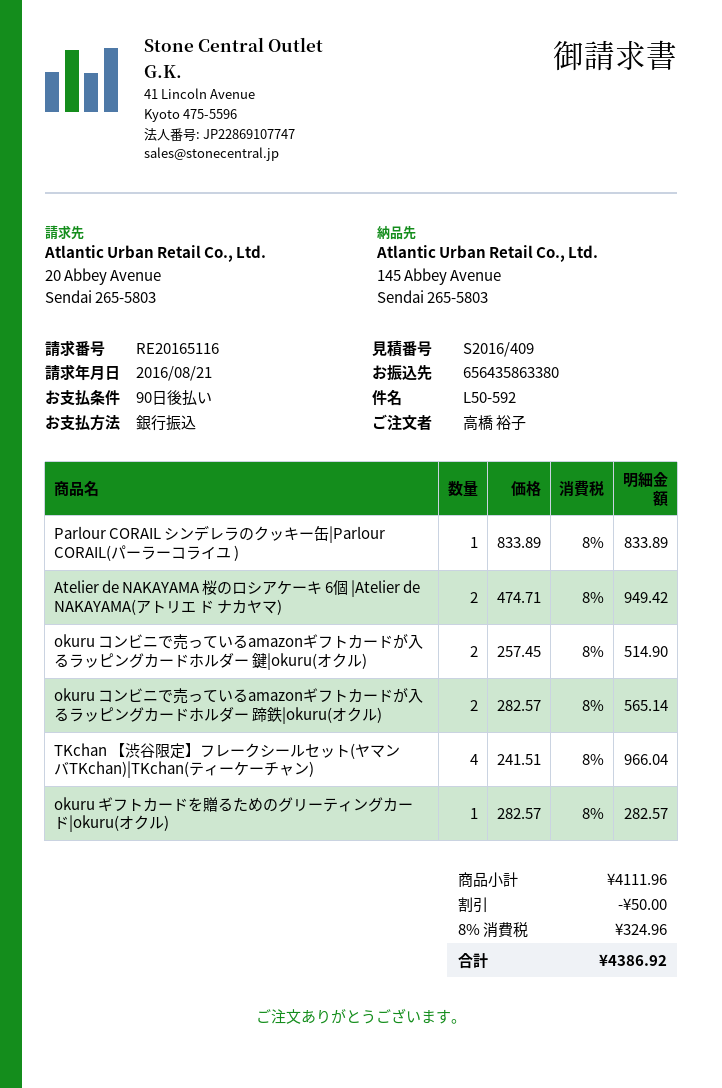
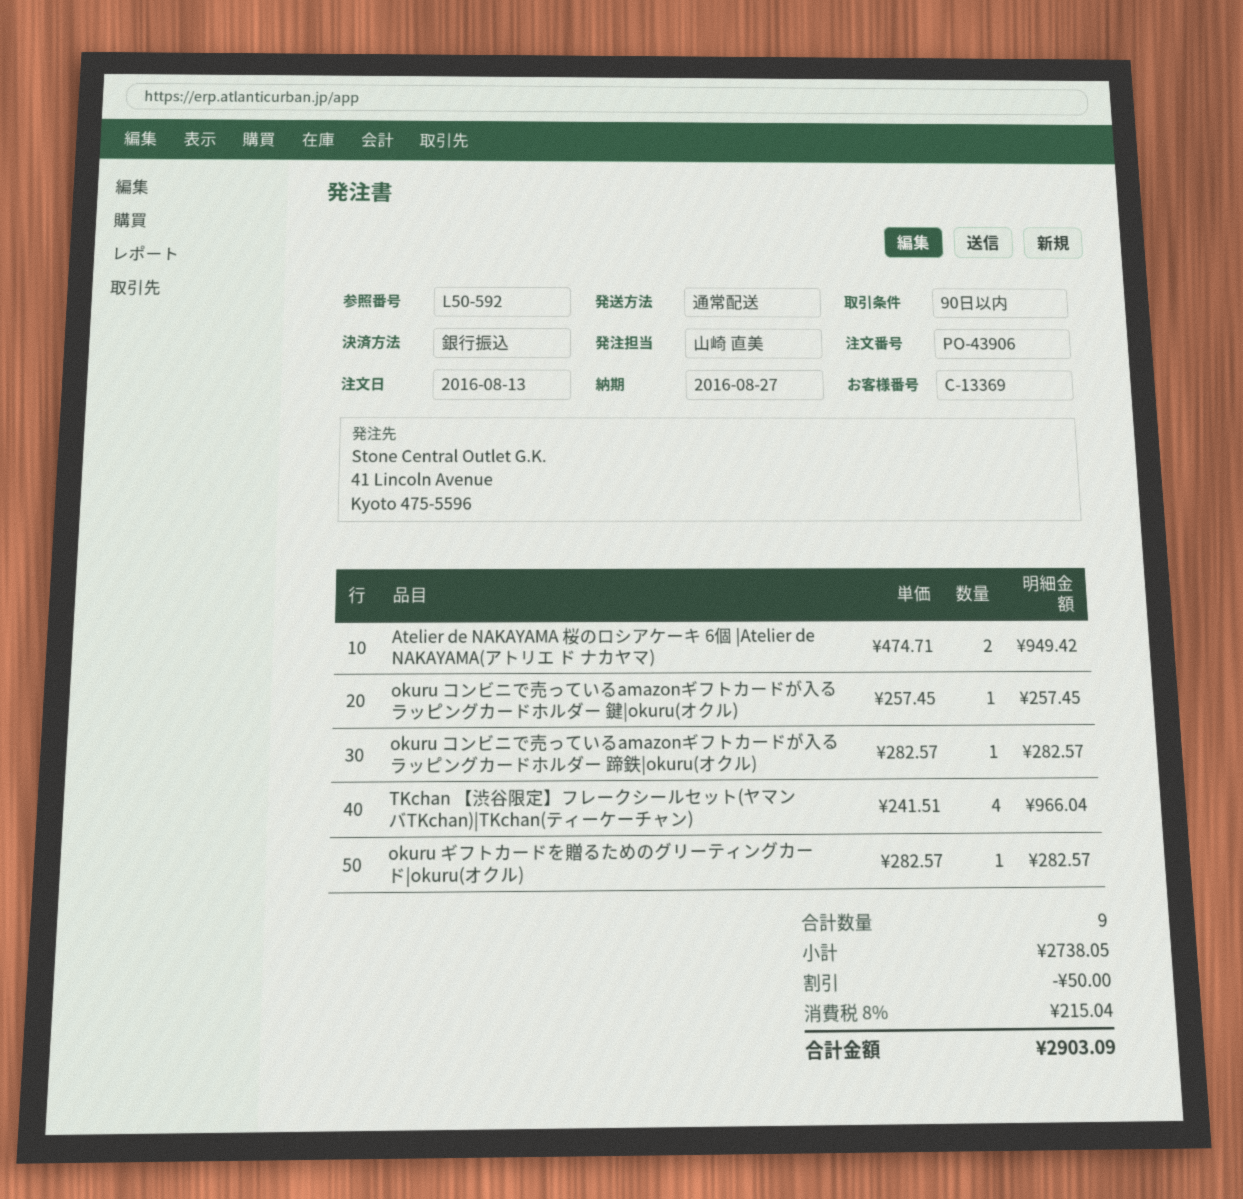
ordered by: 高橋 裕子 -> 山崎 直美
Parlour CORAIL シンデレラのクッキー缶|Parlour CORAIL(パーラーコライユ ): 1 x 833.89 = 833.89 -> none
okuru コンビニで売っているamazonギフトカードが入るラッピングカードホルダー 鍵|okuru(オクル): 2 x 257.45 = 514.90 -> 1 x 257.45 = 257.45
okuru コンビニで売っているamazonギフトカードが入るラッピングカードホルダー 蹄鉄|okuru(オクル): 2 x 282.57 = 565.14 -> 1 x 282.57 = 282.57
subtotal: 4111.96 -> 2738.05
tax: 8% = 324.96 -> 8% = 215.04
total: 4386.92 -> 2903.09

